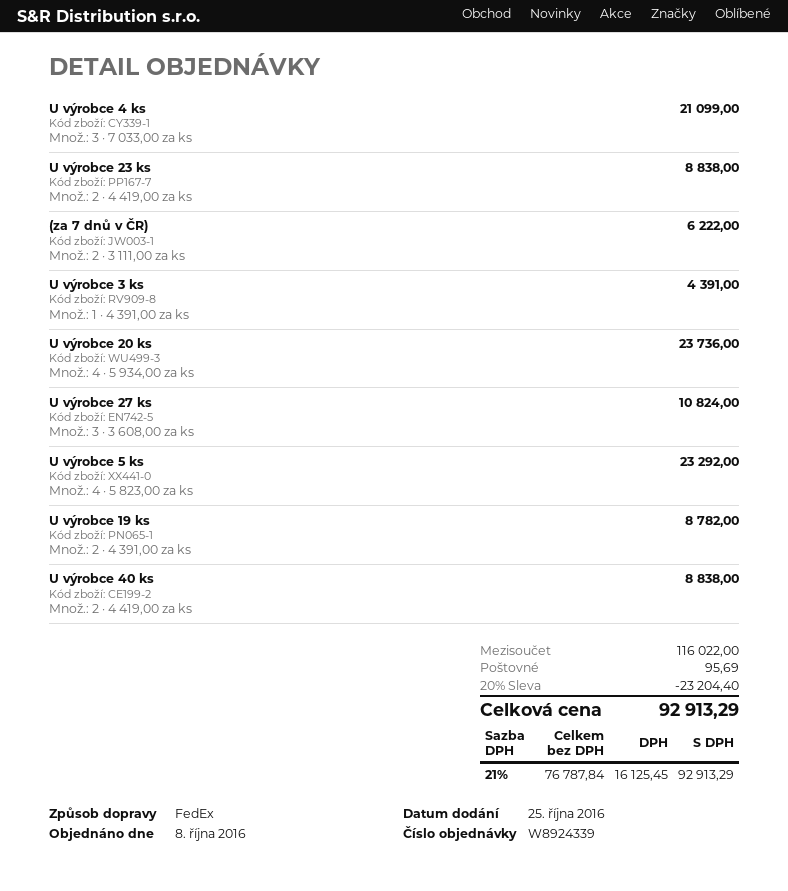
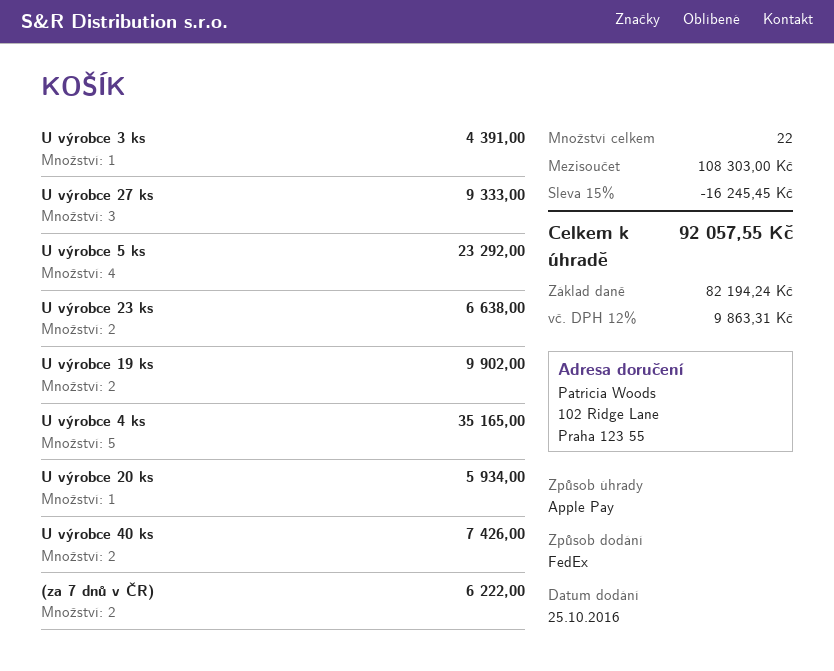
U výrobce 4 ks: 3 for 21099.00 -> 5 for 35165.00
U výrobce 23 ks: 2 for 8838.00 -> 2 for 6638.00
U výrobce 20 ks: 4 for 23736.00 -> 1 for 5934.00
U výrobce 27 ks: 3 for 10824.00 -> 3 for 9333.00
U výrobce 19 ks: 2 for 8782.00 -> 2 for 9902.00
U výrobce 40 ks: 2 for 8838.00 -> 2 for 7426.00
subtotal: 116022.00 -> 108303.00
discount: 20% = 23204.40 -> 15% = 16245.45
shipping: 95.69 -> none
net: 76787.84 -> 82194.24
tax: 21% = 16125.45 -> 12% = 9863.31
total: 92913.29 -> 92057.55

